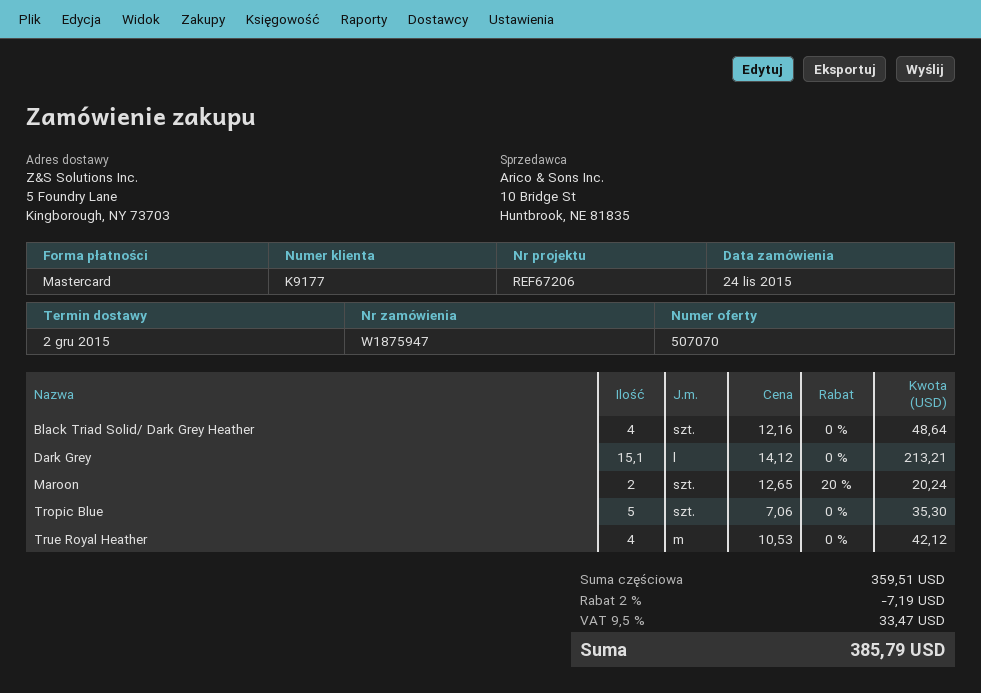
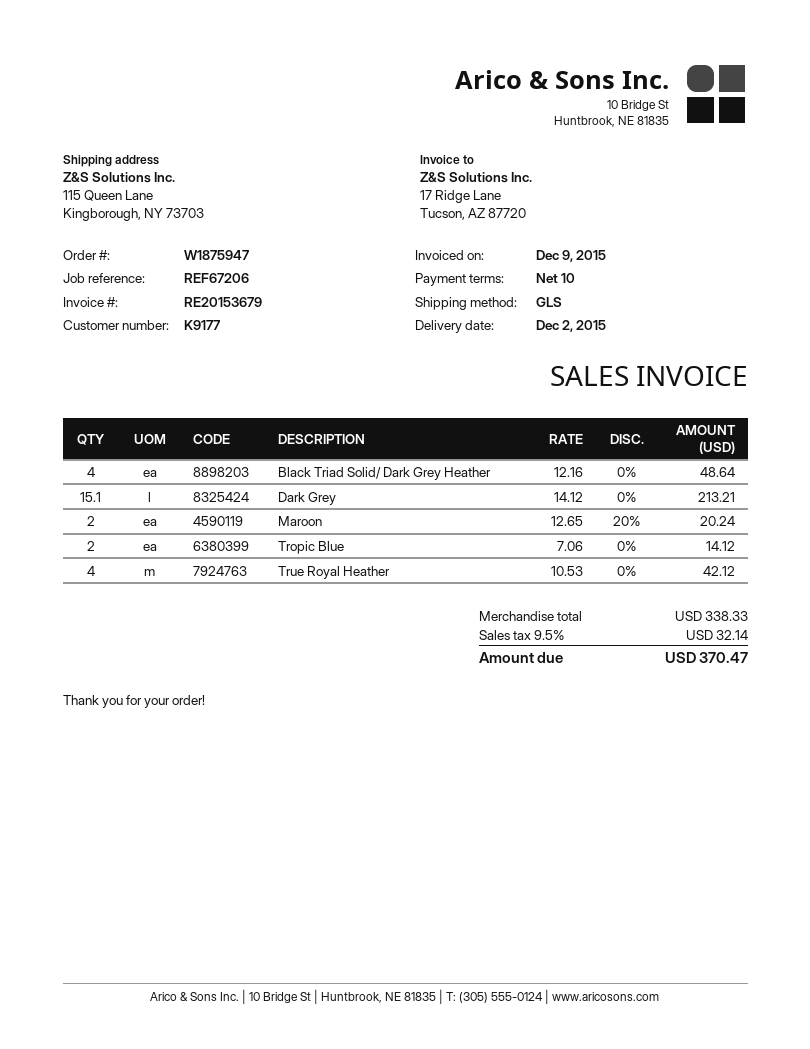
ship to: 5 Foundry Lane, Kingborough, NY 73703 -> 115 Queen Lane, Kingborough, NY 73703
Tropic Blue: 5 x 7.06 = 35.30 -> 2 x 7.06 = 14.12
subtotal: 359.51 -> 338.33
discount: 2% = 7.19 -> none
tax: 9.5% = 33.47 -> 9.5% = 32.14
total: 385.79 -> 370.47

